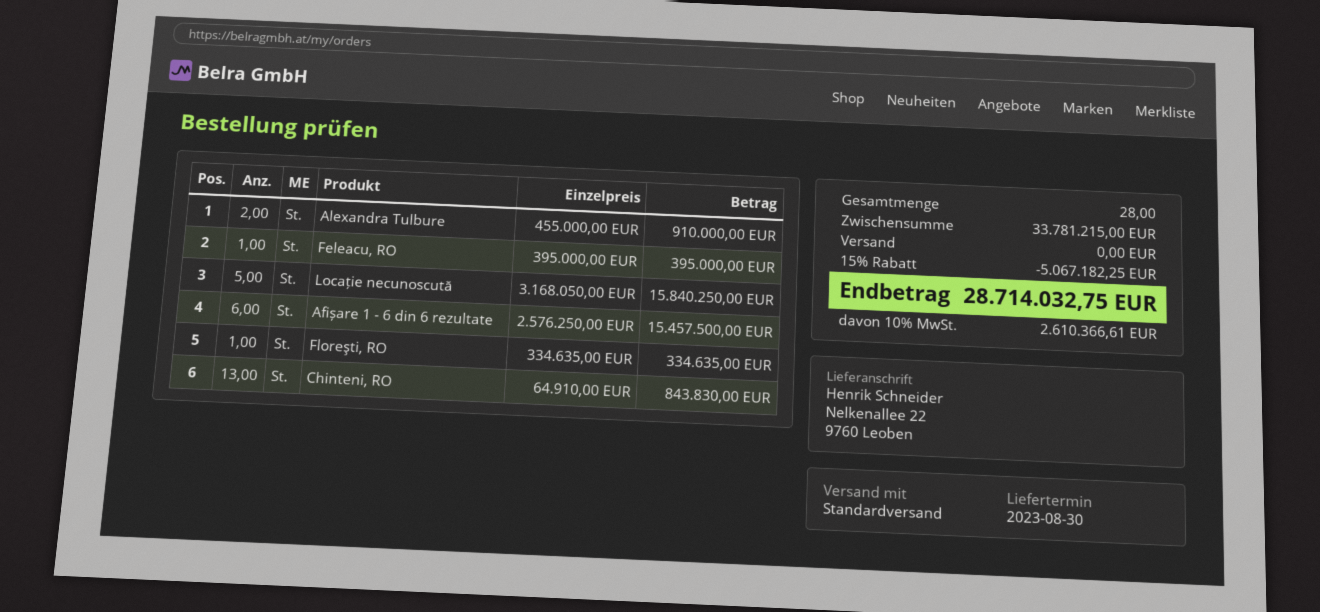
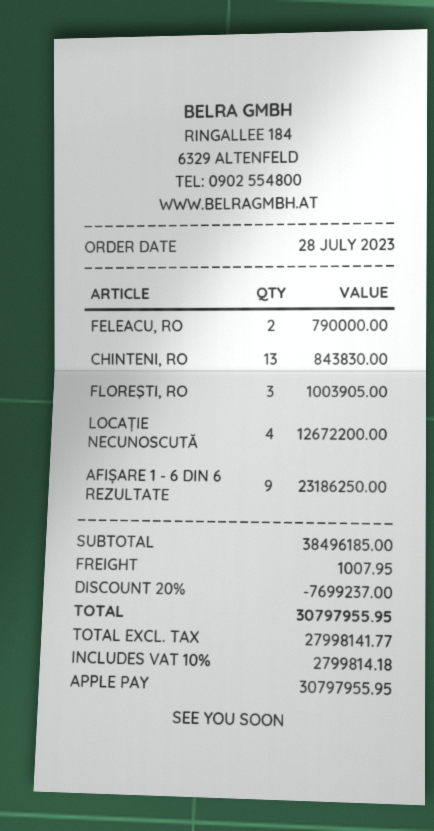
Alexandra Tulbure: 2 for 910000.00 -> none
Feleacu, RO: 1 for 395000.00 -> 2 for 790000.00
Locație necunoscută: 5 for 15840250.00 -> 4 for 12672200.00
Afișare 1 - 6 din 6 rezultate: 6 for 15457500.00 -> 9 for 23186250.00
Floreşti, RO: 1 for 334635.00 -> 3 for 1003905.00
subtotal: 33781215.00 -> 38496185.00
discount: 15% = 5067182.25 -> 20% = 7699237.00
shipping: 0.00 -> 1007.95
tax: 10% = 2610366.61 -> 10% = 2799814.18
total: 28714032.75 -> 30797955.95

